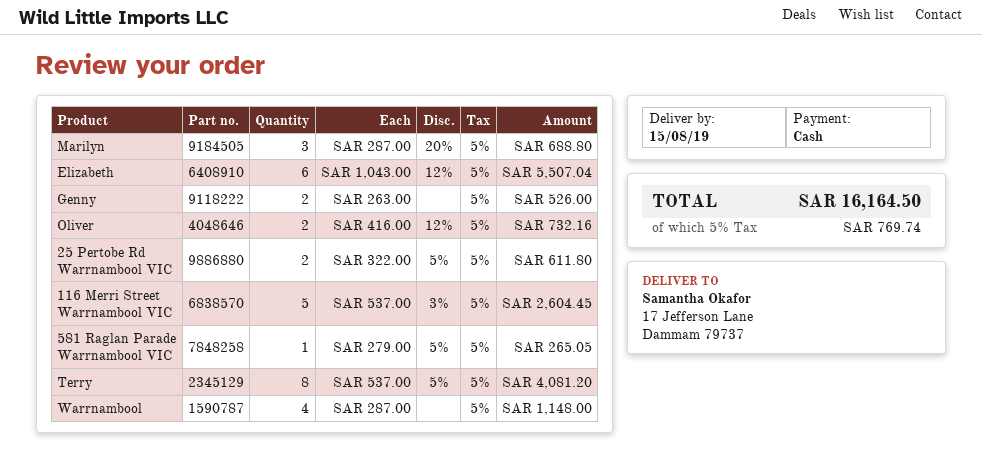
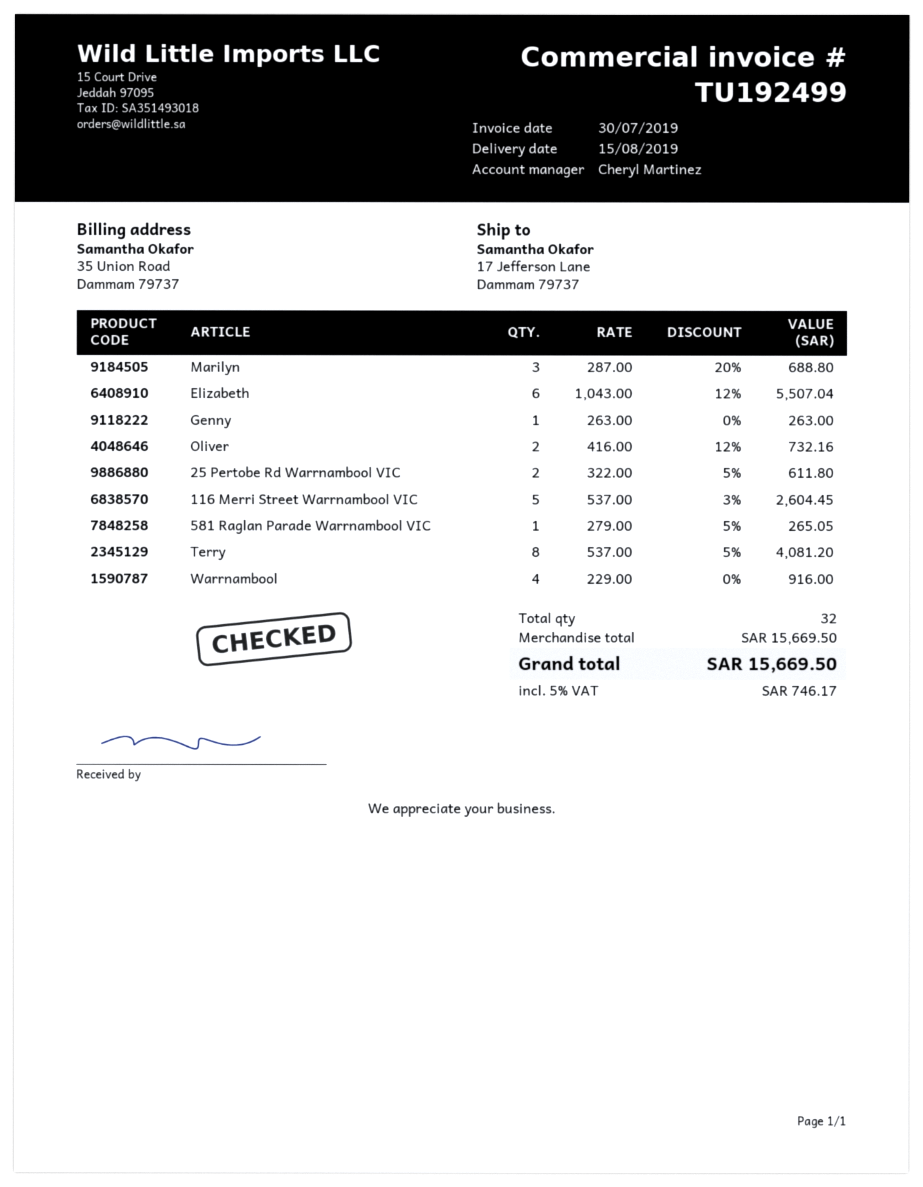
Genny: 2 x 263.00 = 526.00 -> 1 x 263.00 = 263.00
Warrnambool: 4 x 287.00 = 1148.00 -> 4 x 229.00 = 916.00
tax: 5% = 769.74 -> 5% = 746.17
total: 16164.50 -> 15669.50

